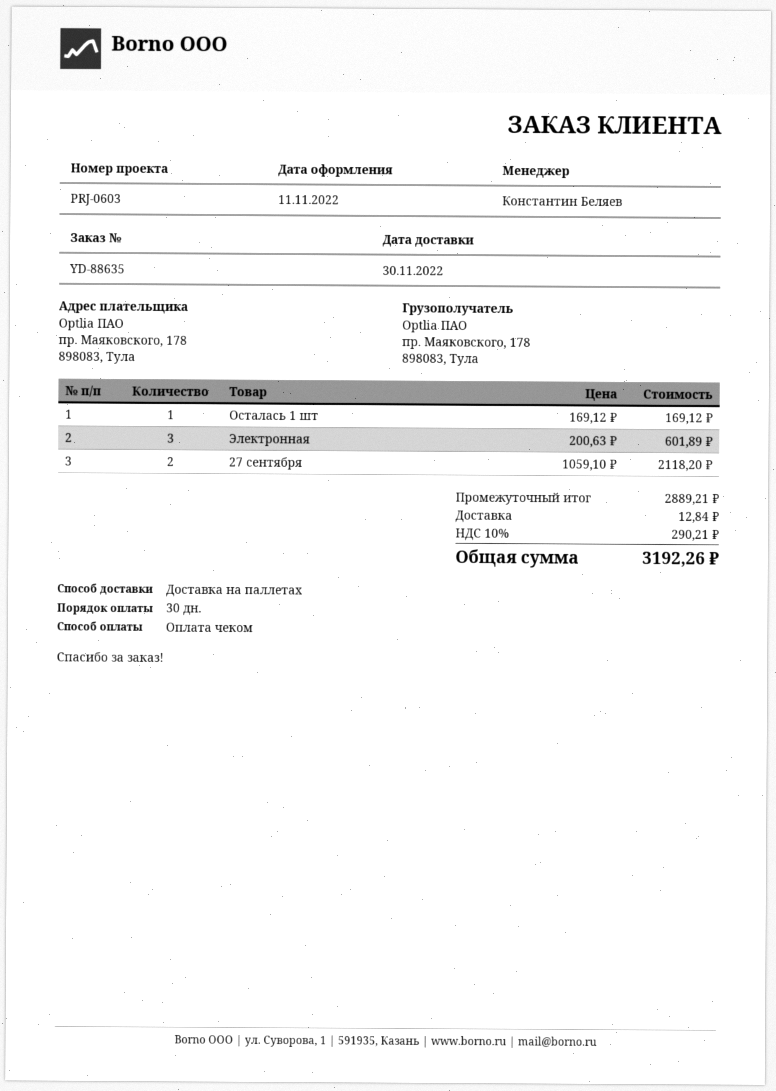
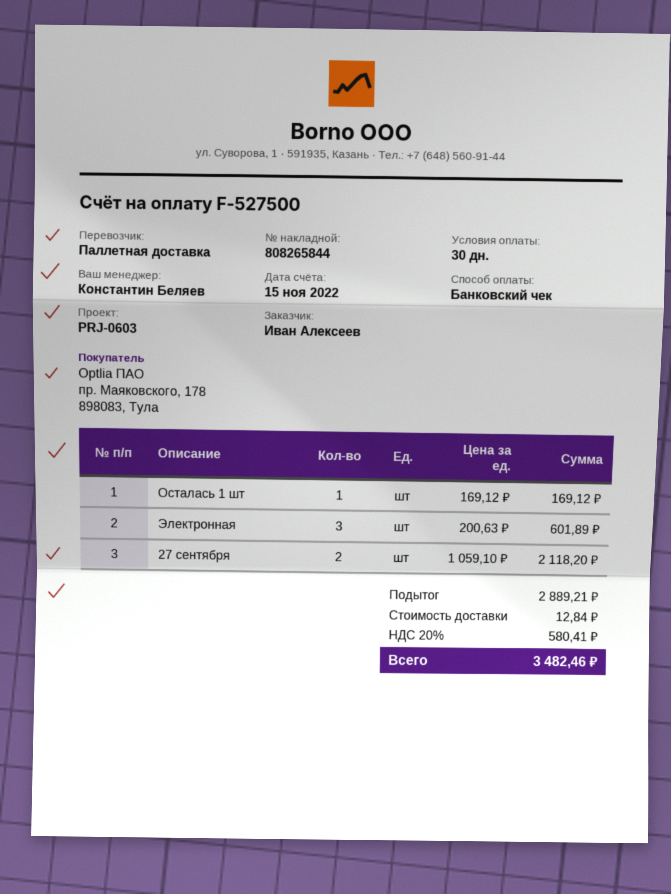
tax: 10% = 290.21 -> 20% = 580.41
total: 3192.26 -> 3482.46

